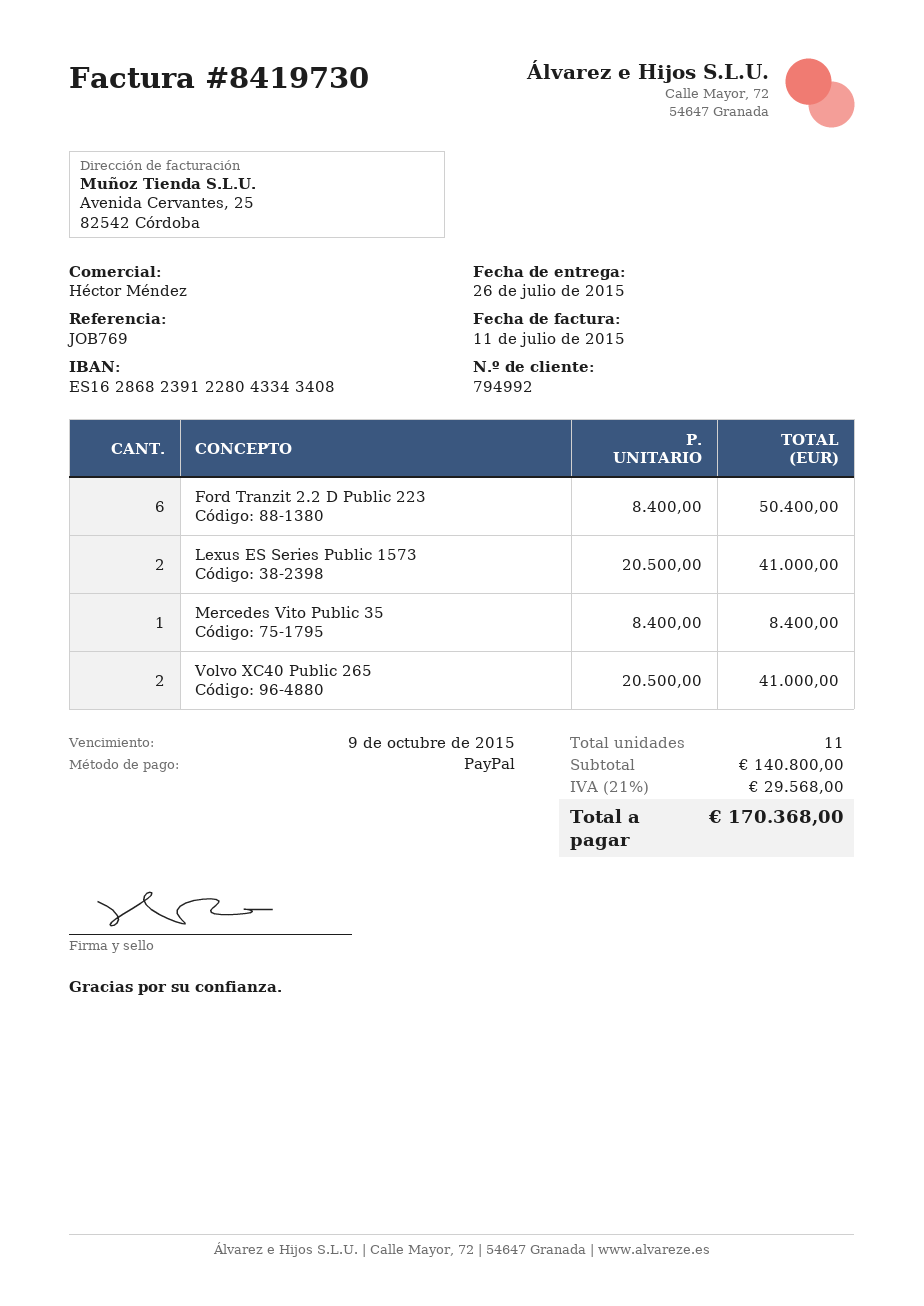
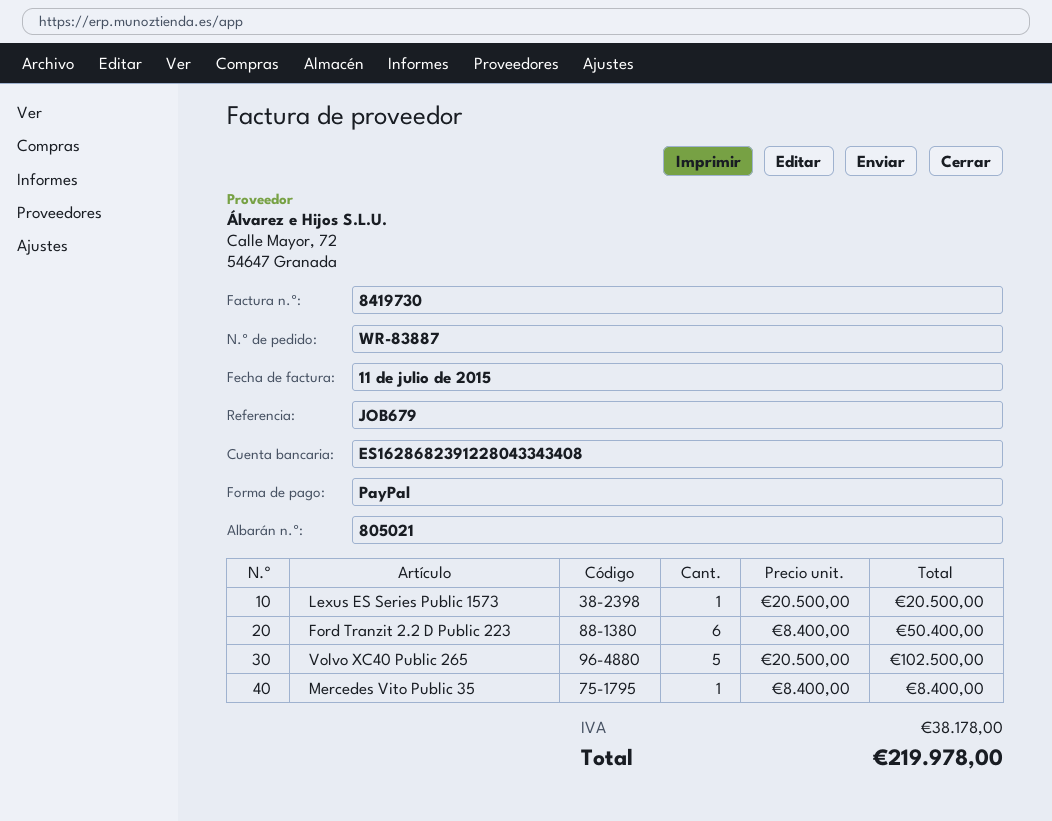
reference: JOB769 -> JOB679
Lexus ES Series Public 1573: 2 x 20500.00 = 41000.00 -> 1 x 20500.00 = 20500.00
Volvo XC40 Public 265: 2 x 20500.00 = 41000.00 -> 5 x 20500.00 = 102500.00
tax: 29568.00 -> 38178.00
total: 170368.00 -> 219978.00

